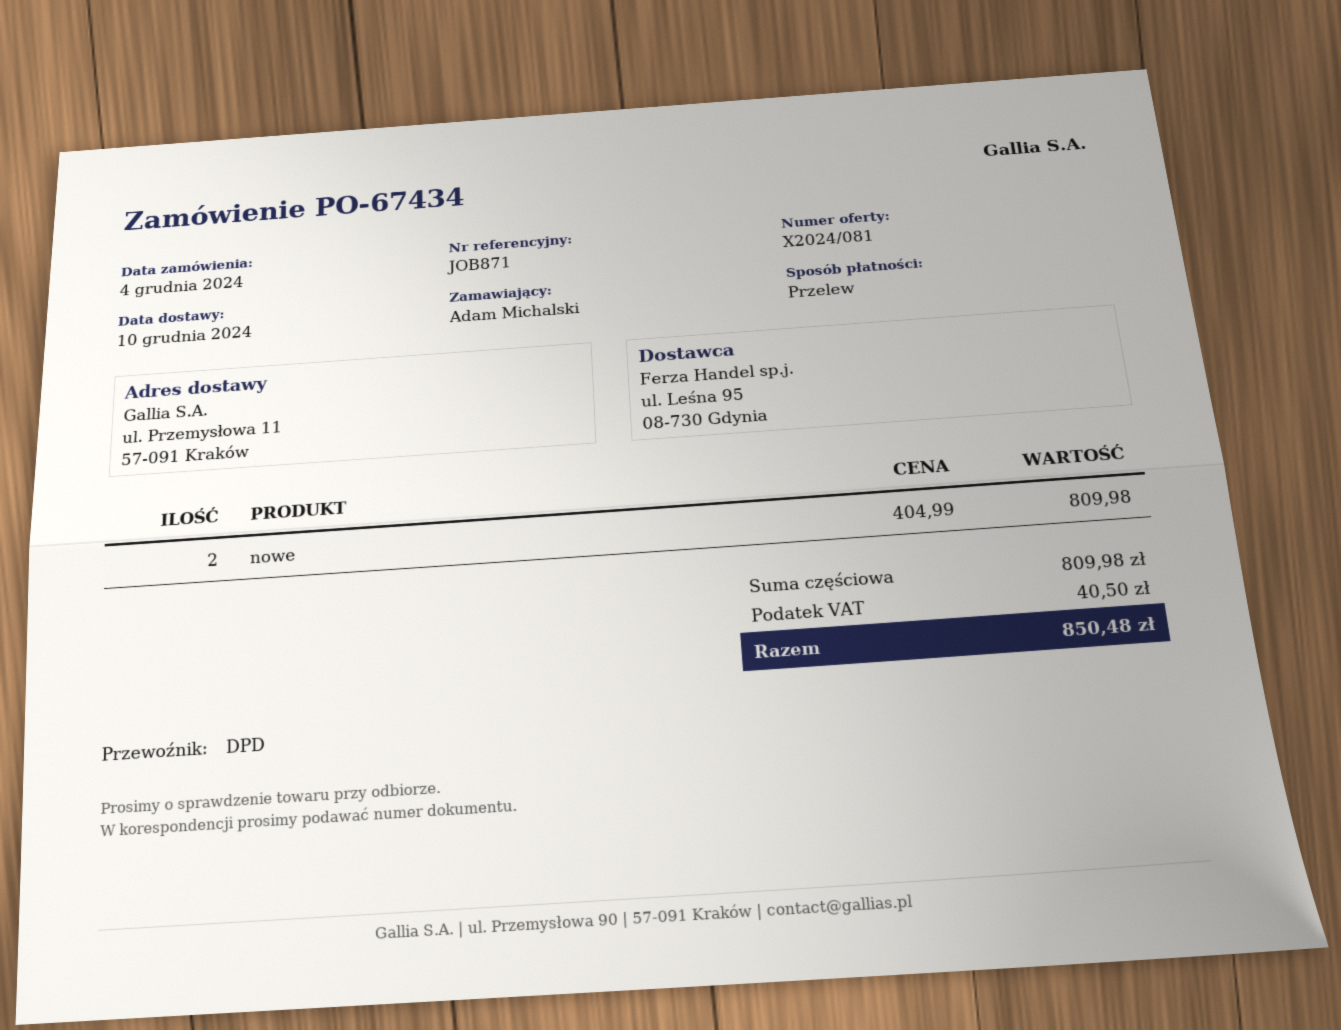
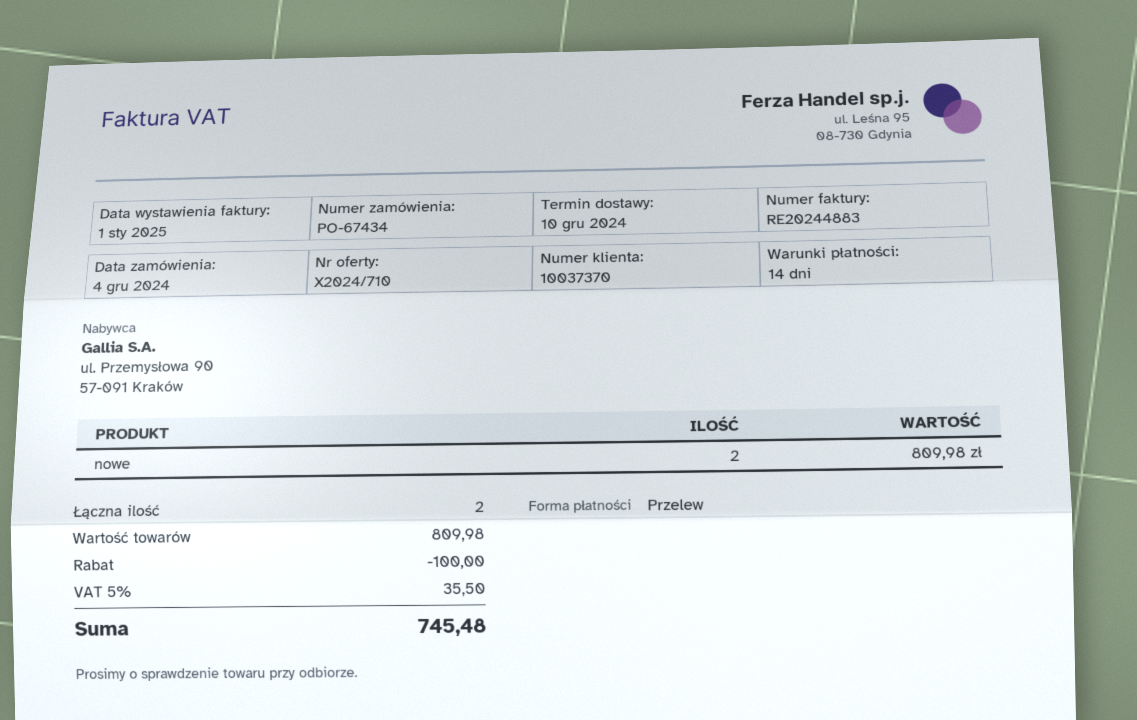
quote number: X2024/081 -> X2024/710
discount: none -> 100.00
tax: 40.50 -> 35.50
total: 850.48 -> 745.48

